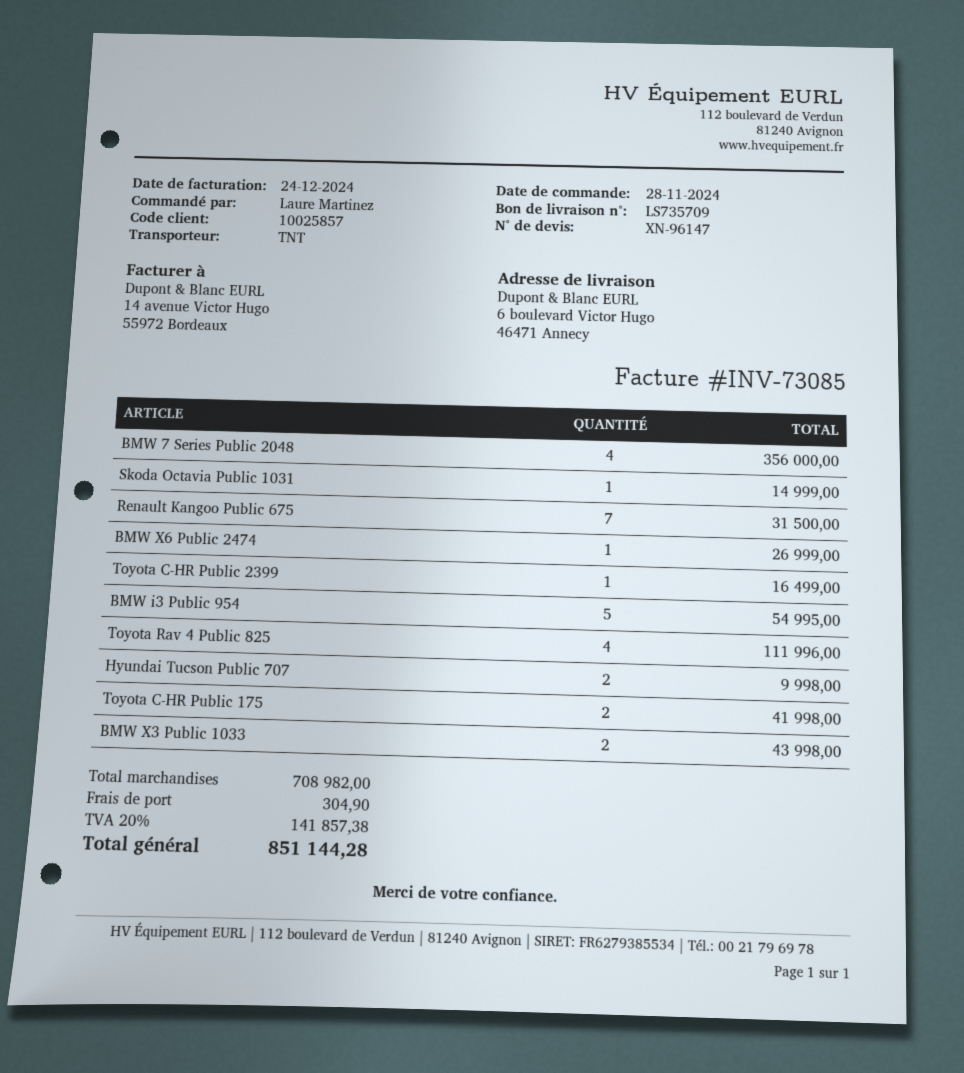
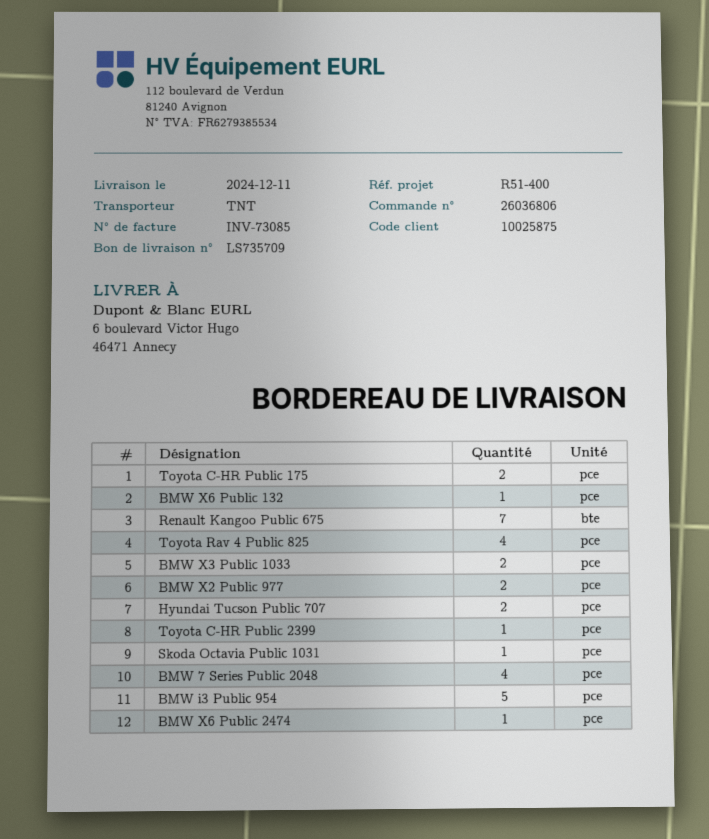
customer number: 10025857 -> 10025875
BMW X6 Public 132: none -> 1
BMW X2 Public 977: none -> 2

